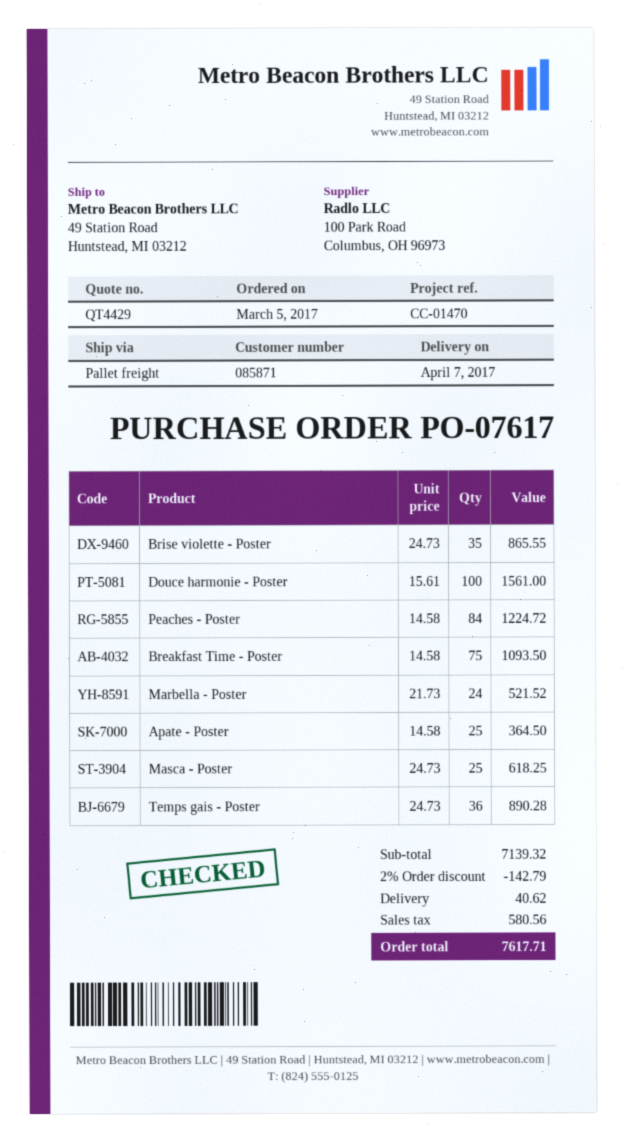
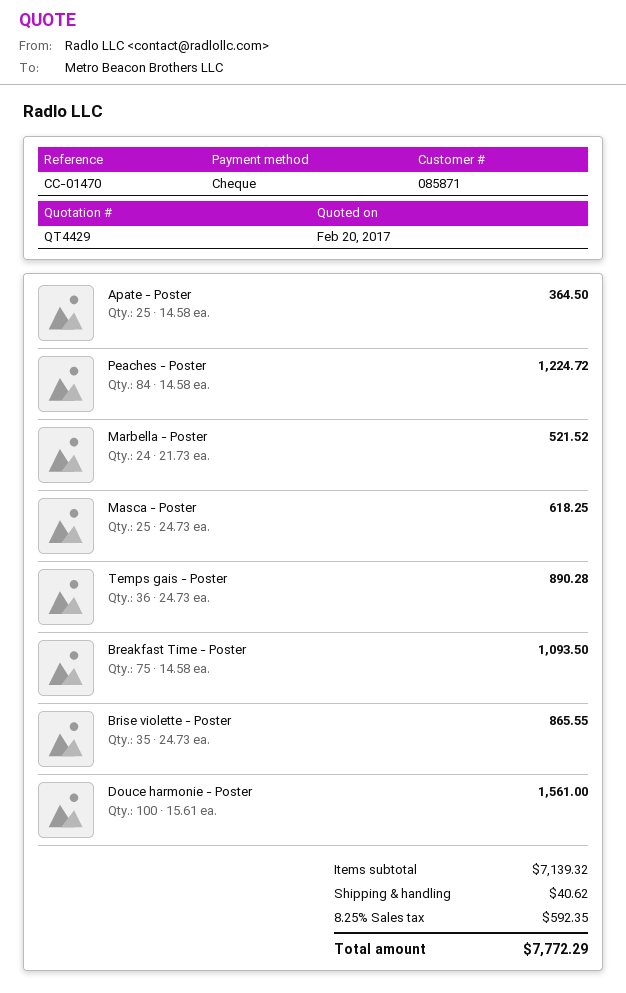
discount: 2% = 142.79 -> none
tax: 580.56 -> 592.35
total: 7617.71 -> 7772.29

